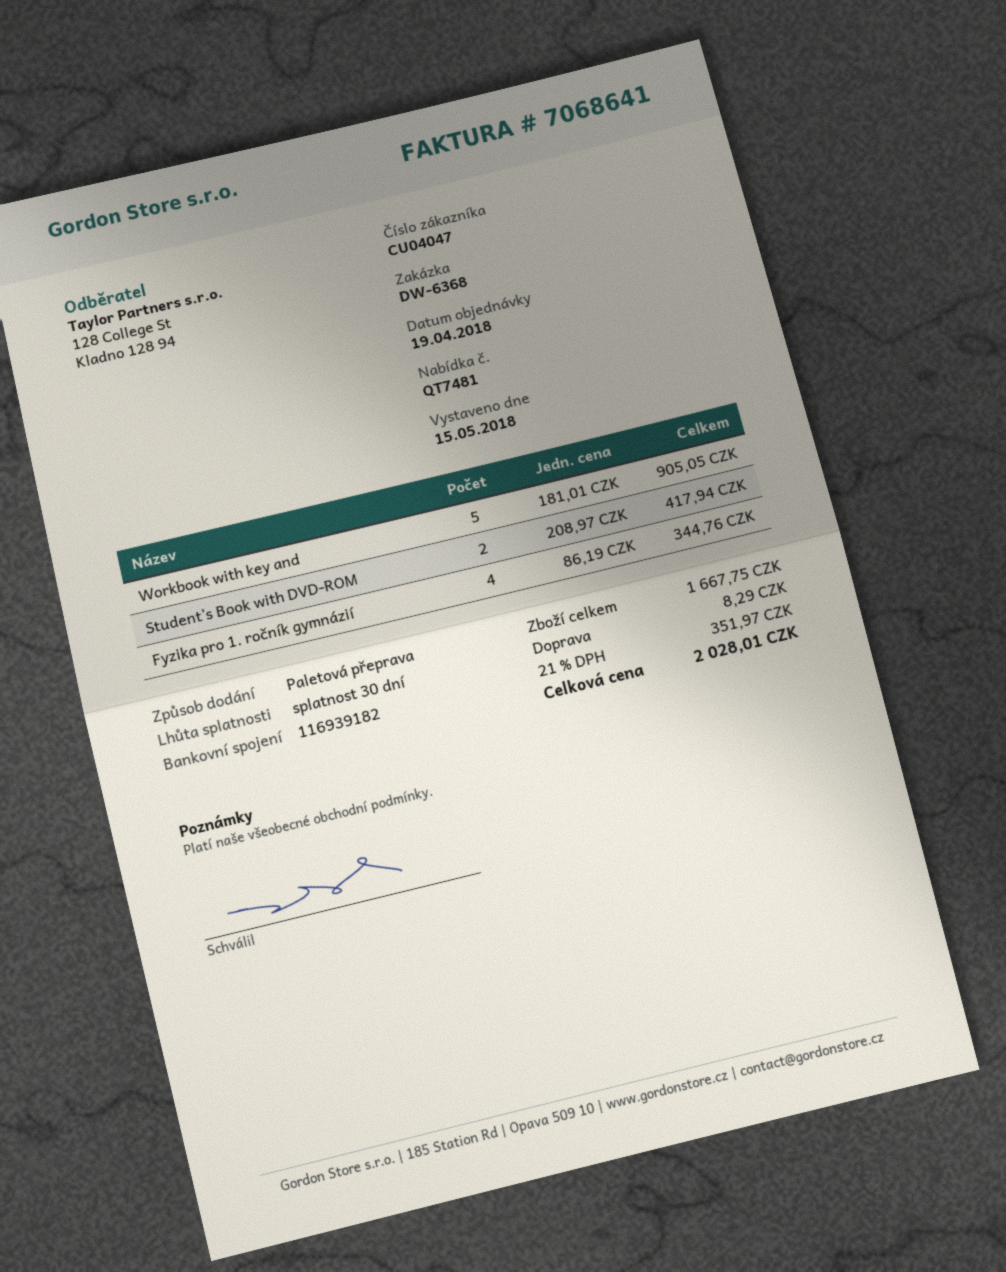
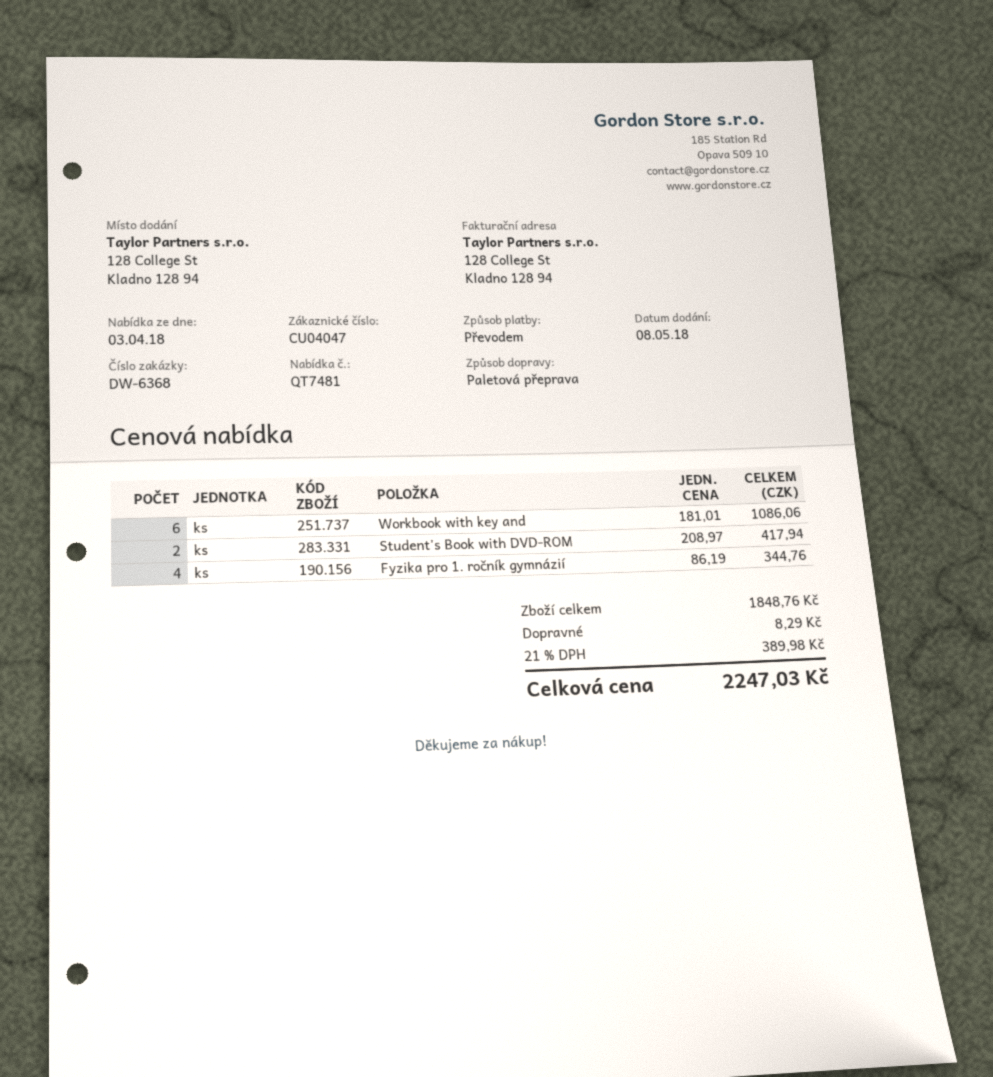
Workbook with key and: 5 x 181.01 = 905.05 -> 6 x 181.01 = 1086.06
subtotal: 1667.75 -> 1848.76
tax: 21% = 351.97 -> 21% = 389.98
total: 2028.01 -> 2247.03

